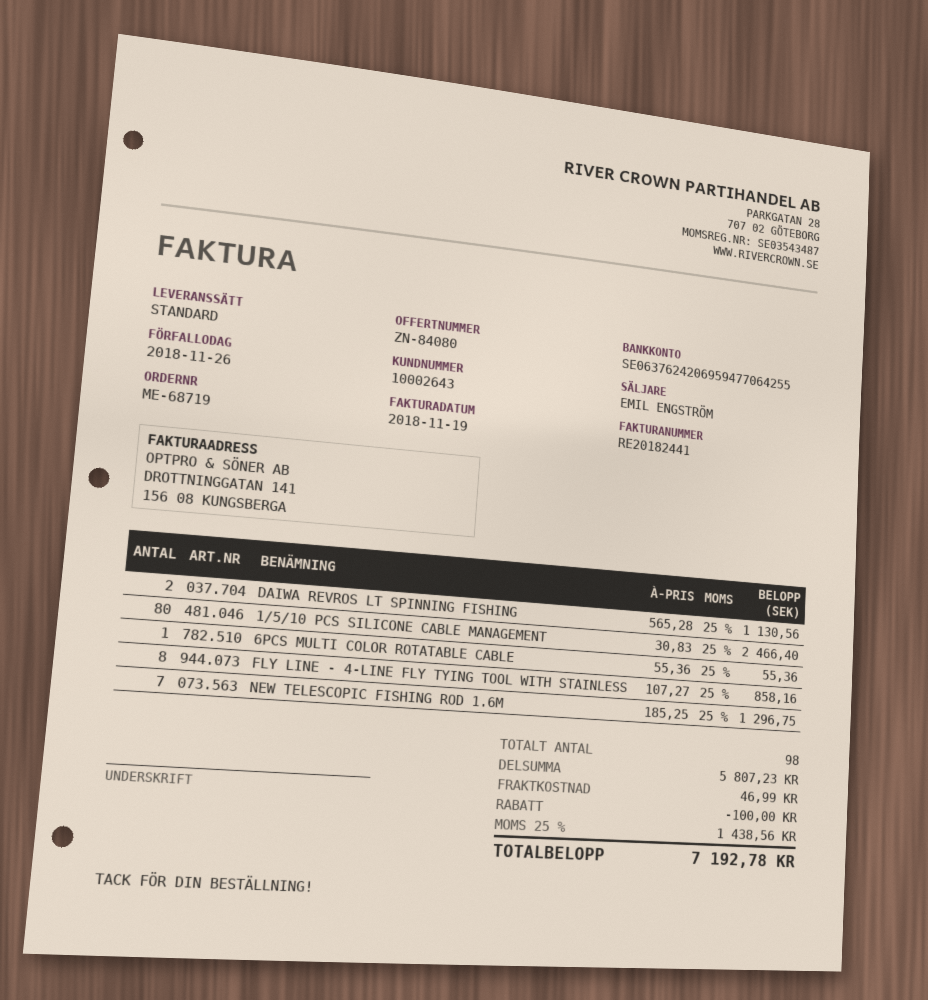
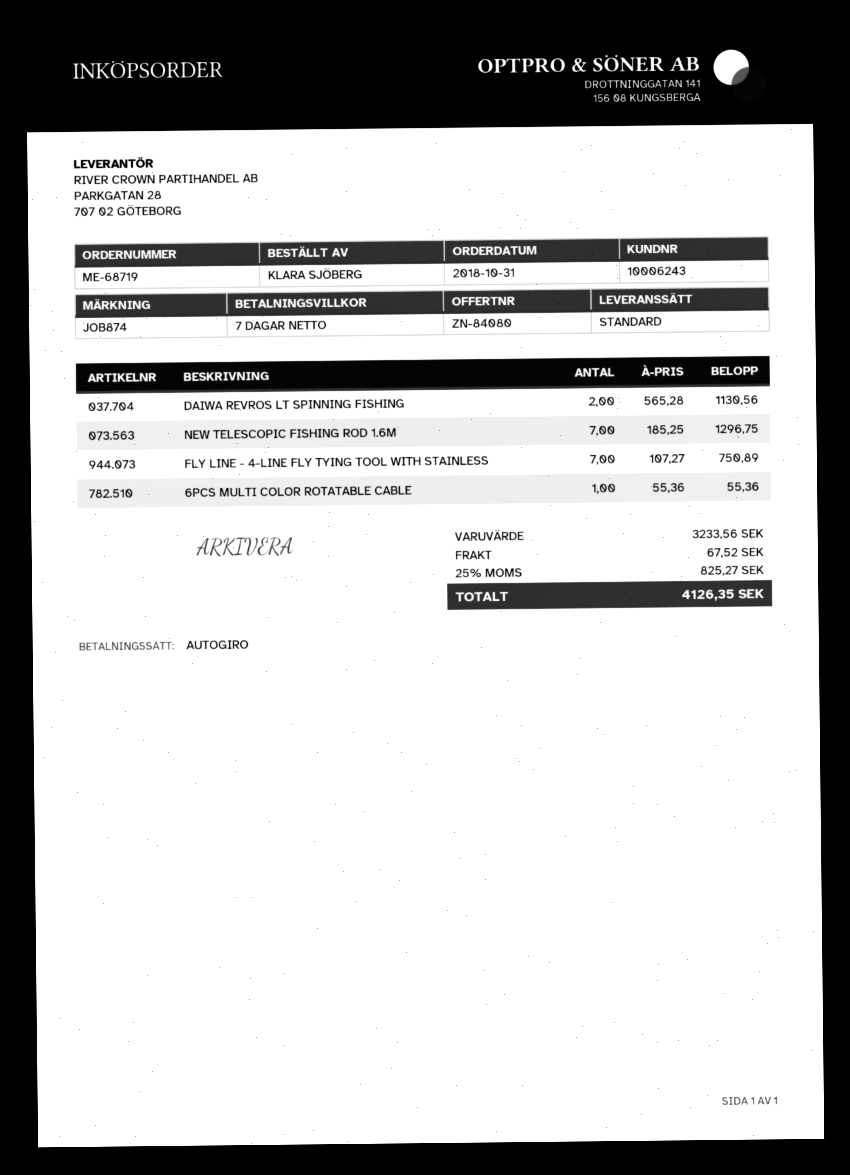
customer number: 10002643 -> 10006243
1/5/10 PCS SILICONE CABLE MANAGEMENT: 80 x 30.83 = 2466.40 -> none
FLY LINE - 4-LINE FLY TYING TOOL WITH STAINLESS: 8 x 107.27 = 858.16 -> 7 x 107.27 = 750.89
subtotal: 5807.23 -> 3233.56
discount: 100.00 -> none
shipping: 46.99 -> 67.52
tax: 25% = 1438.56 -> 25% = 825.27
total: 7192.78 -> 4126.35

